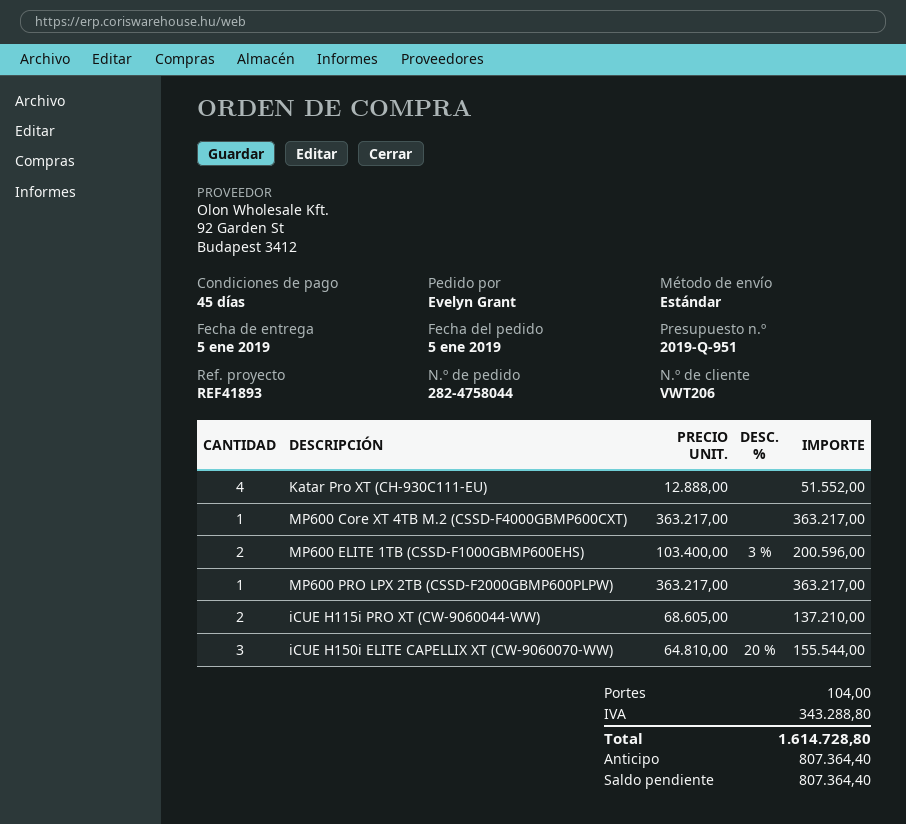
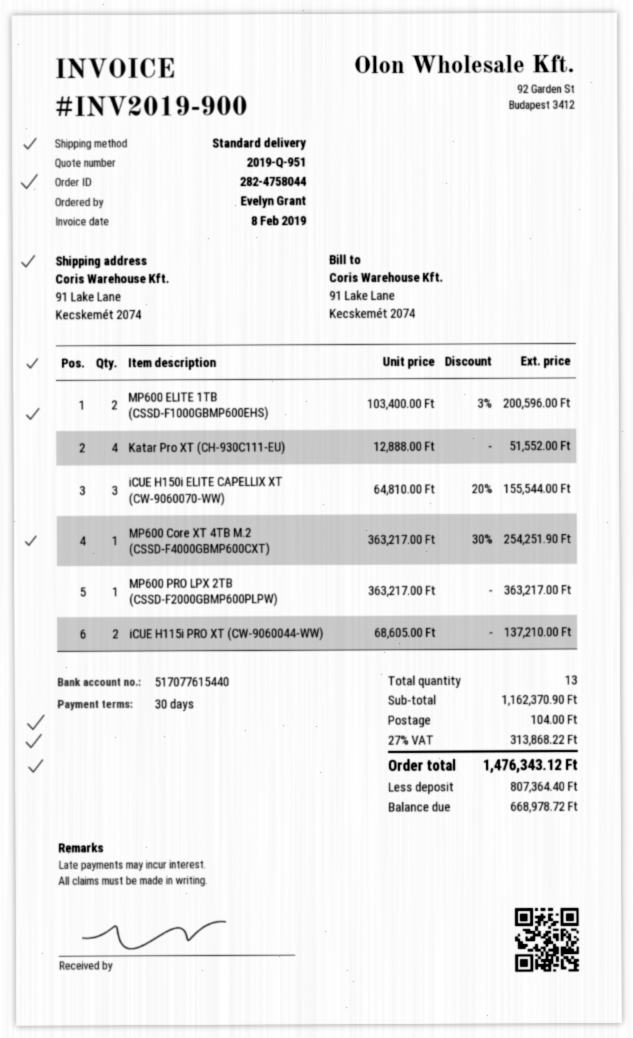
payment terms: 45 days -> 30 days
MP600 Core XT 4TB M.2 (CSSD-F4000GBMP600CXT): 1 x 363217.00 = 363217.00 -> 1 x 363217.00 - 30% = 254251.90
tax: 343288.80 -> 313868.22
total: 1614728.80 -> 1476343.12
balance: 807364.40 -> 668978.72

